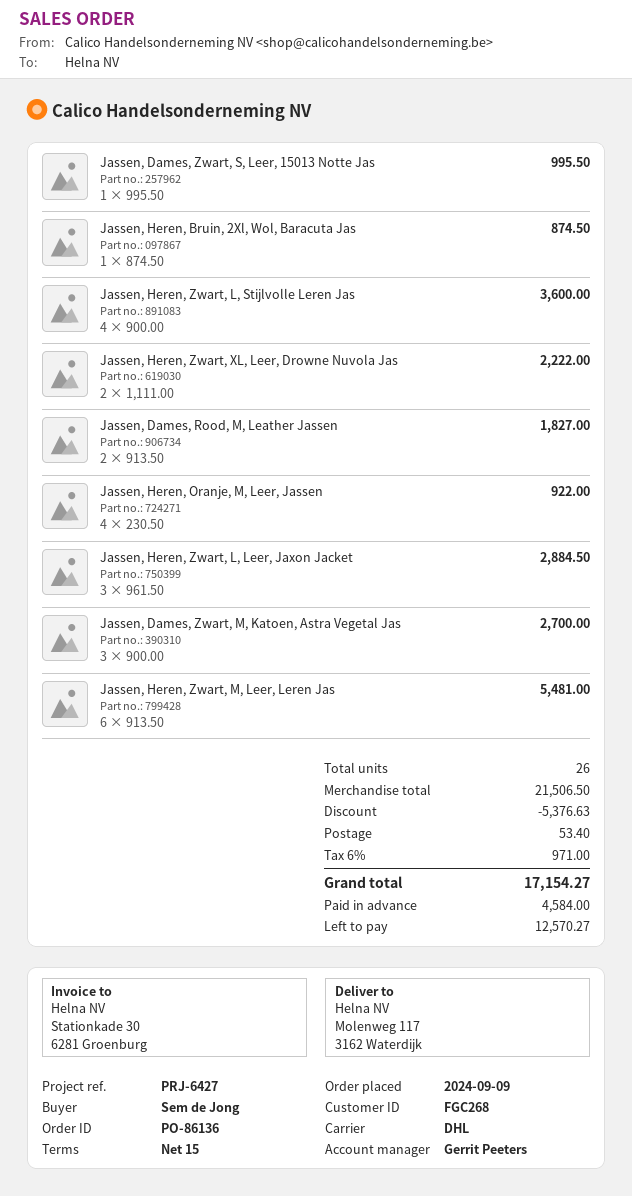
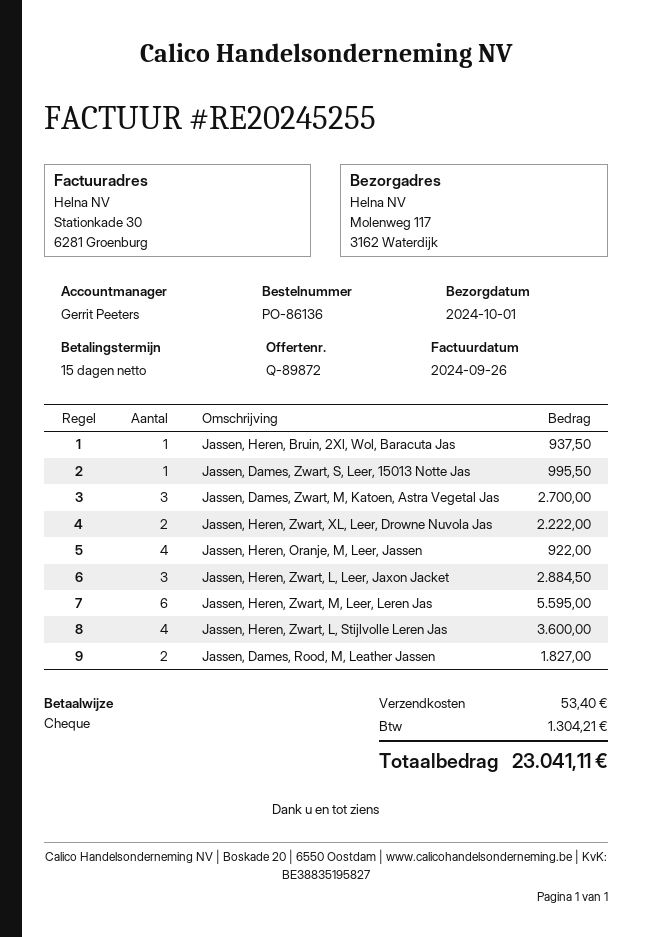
Jassen, Heren, Bruin, 2Xl, Wol, Baracuta Jas: 1 for 874.50 -> 1 for 937.50
Jassen, Heren, Zwart, M, Leer, Leren Jas: 6 for 5481.00 -> 6 for 5595.00
discount: 5376.63 -> none
tax: 971.00 -> 1304.21
total: 17154.27 -> 23041.11

